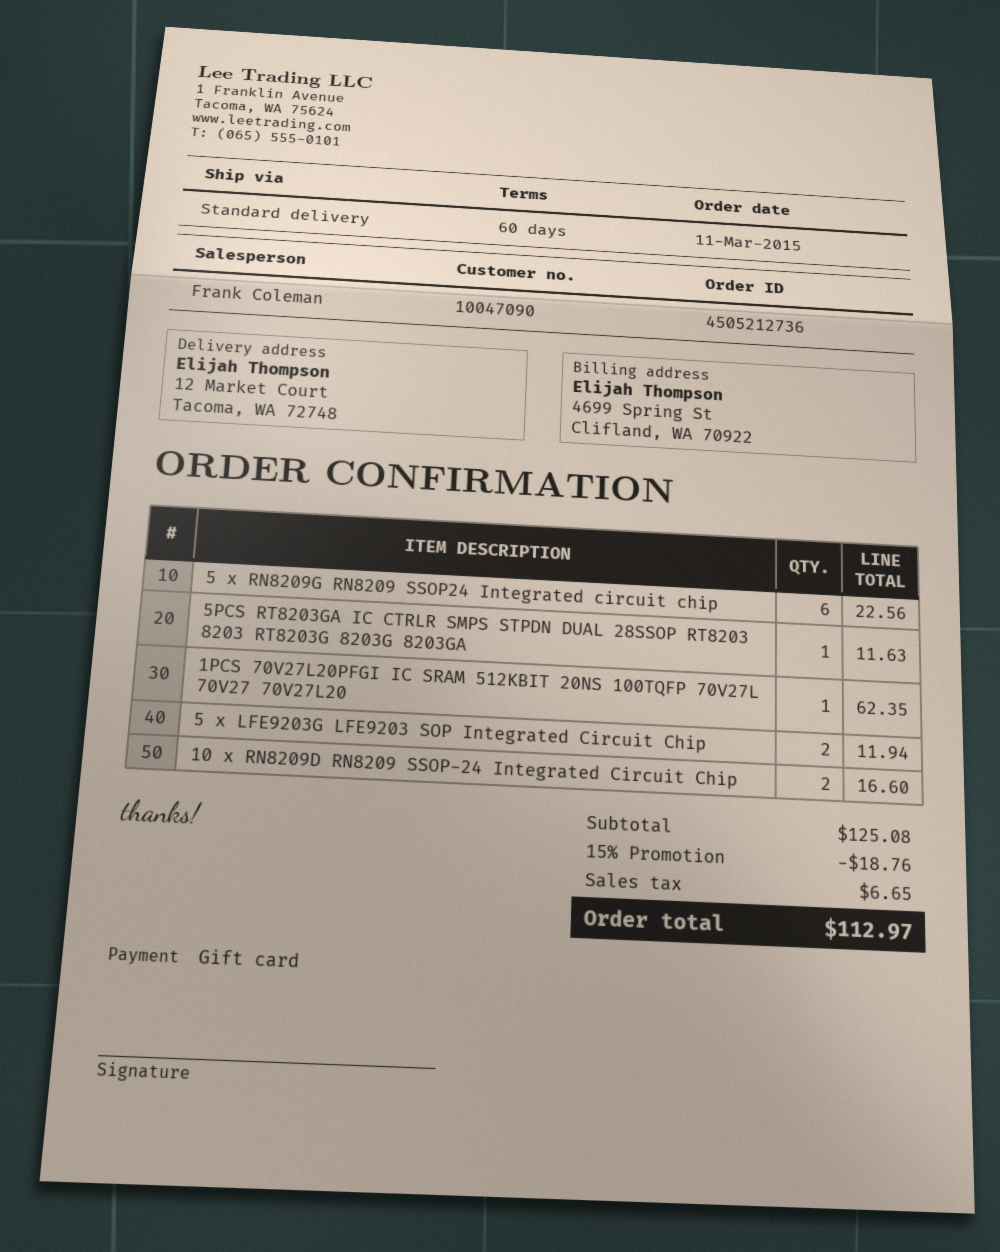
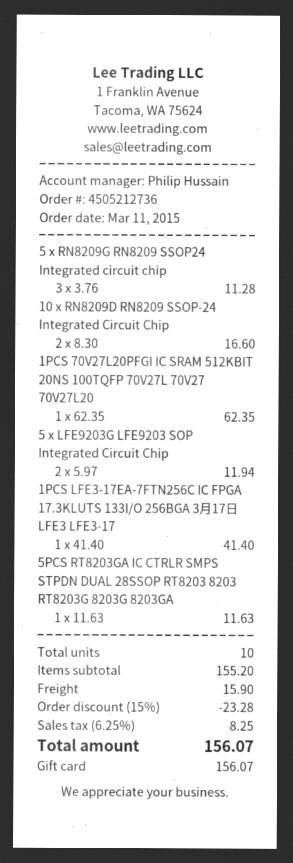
sales rep: Frank Coleman -> Philip Hussain
5 x RN8209G RN8209 SSOP24 Integrated circuit chip: 6 for 22.56 -> 3 for 11.28
1PCS LFE3-17EA-7FTN256C IC FPGA 17.3KLUTS 133I/O 256BGA 3月17日 LFE3 LFE3-17: none -> 1 for 41.40
subtotal: 125.08 -> 155.20
discount: 15% = 18.76 -> 15% = 23.28
shipping: none -> 15.90
tax: 6.65 -> 8.25
total: 112.97 -> 156.07

